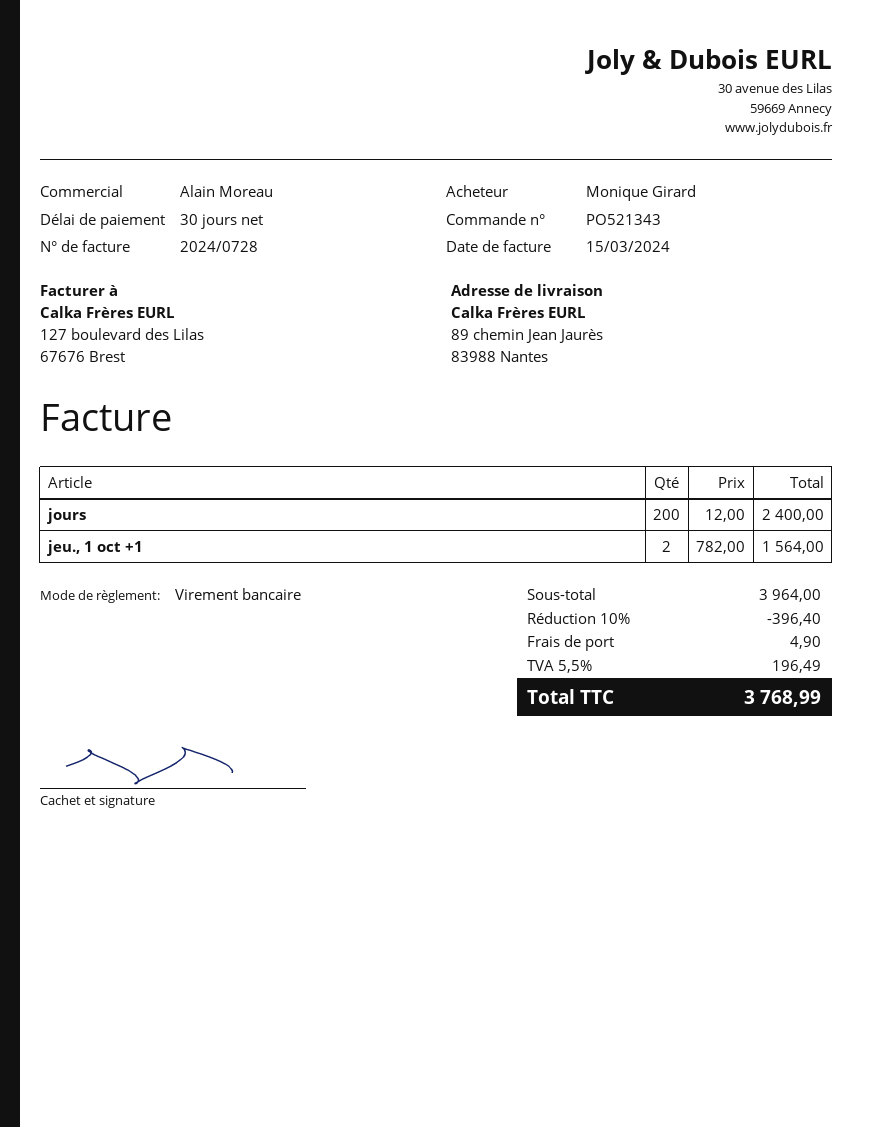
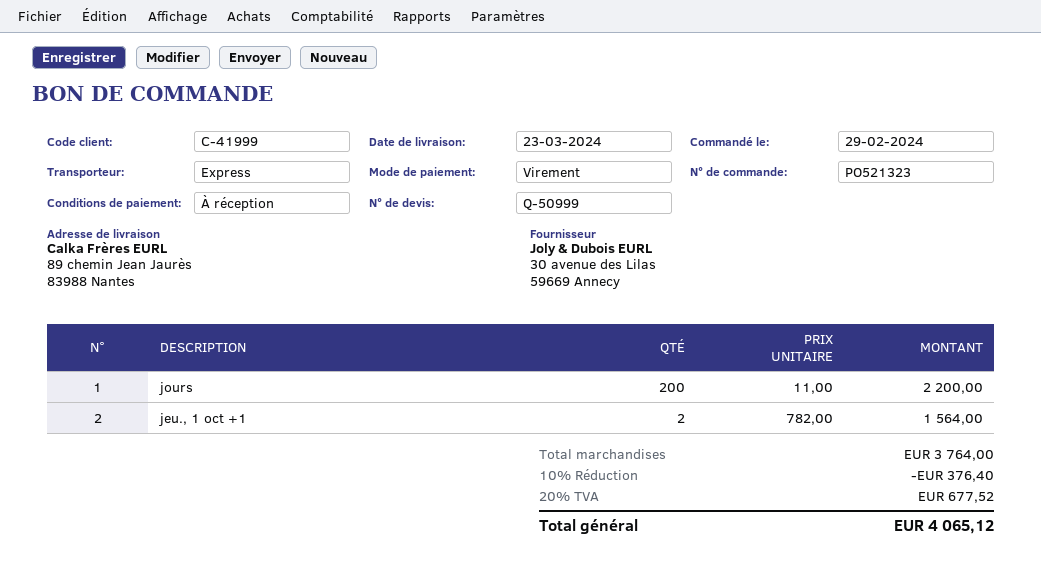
order number: PO521343 -> PO521323
payment terms: 30 days -> on receipt
jours: 200 x 12.00 = 2400.00 -> 200 x 11.00 = 2200.00
subtotal: 3964.00 -> 3764.00
discount: 10% = 396.40 -> 10% = 376.40
shipping: 4.90 -> none
tax: 5.5% = 196.49 -> 20% = 677.52
total: 3768.99 -> 4065.12

